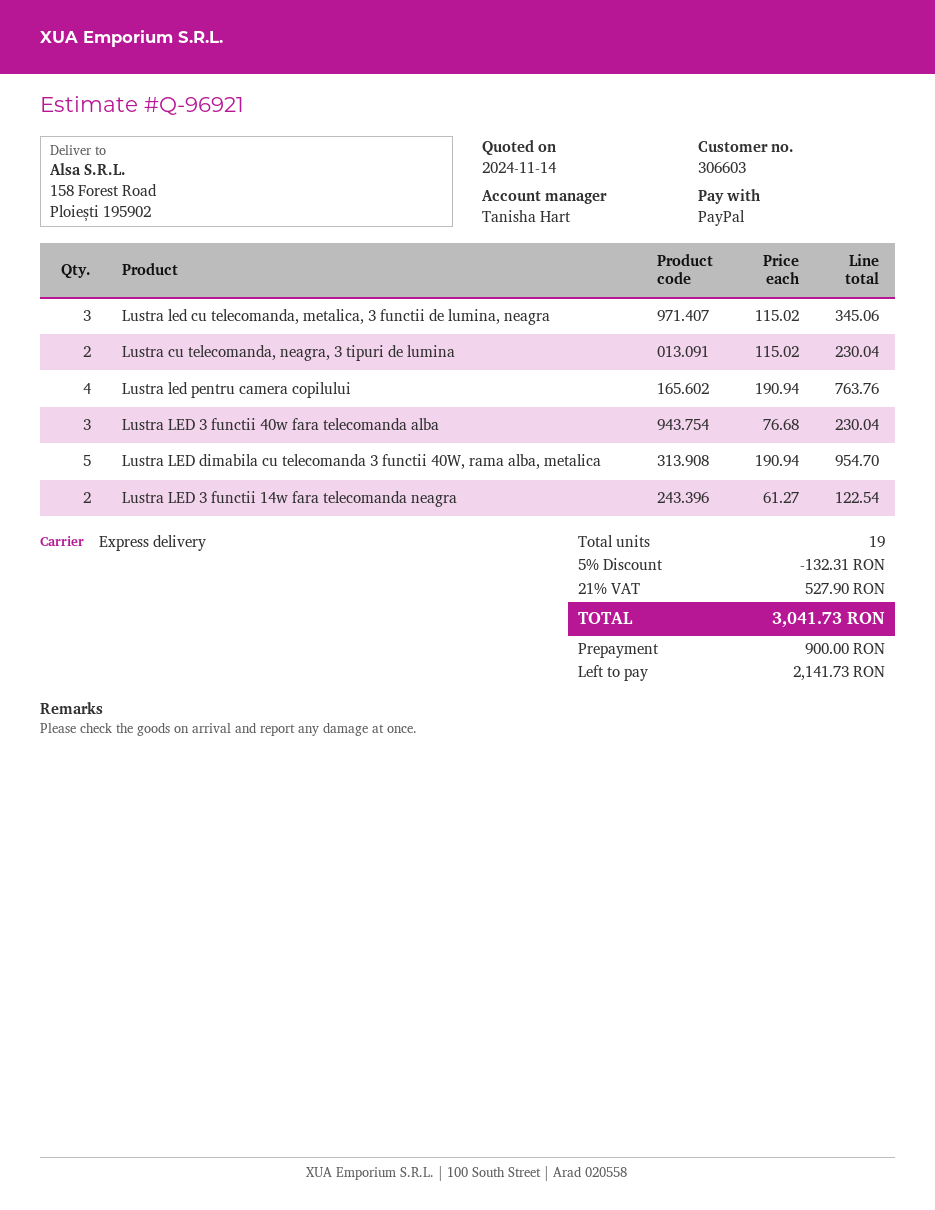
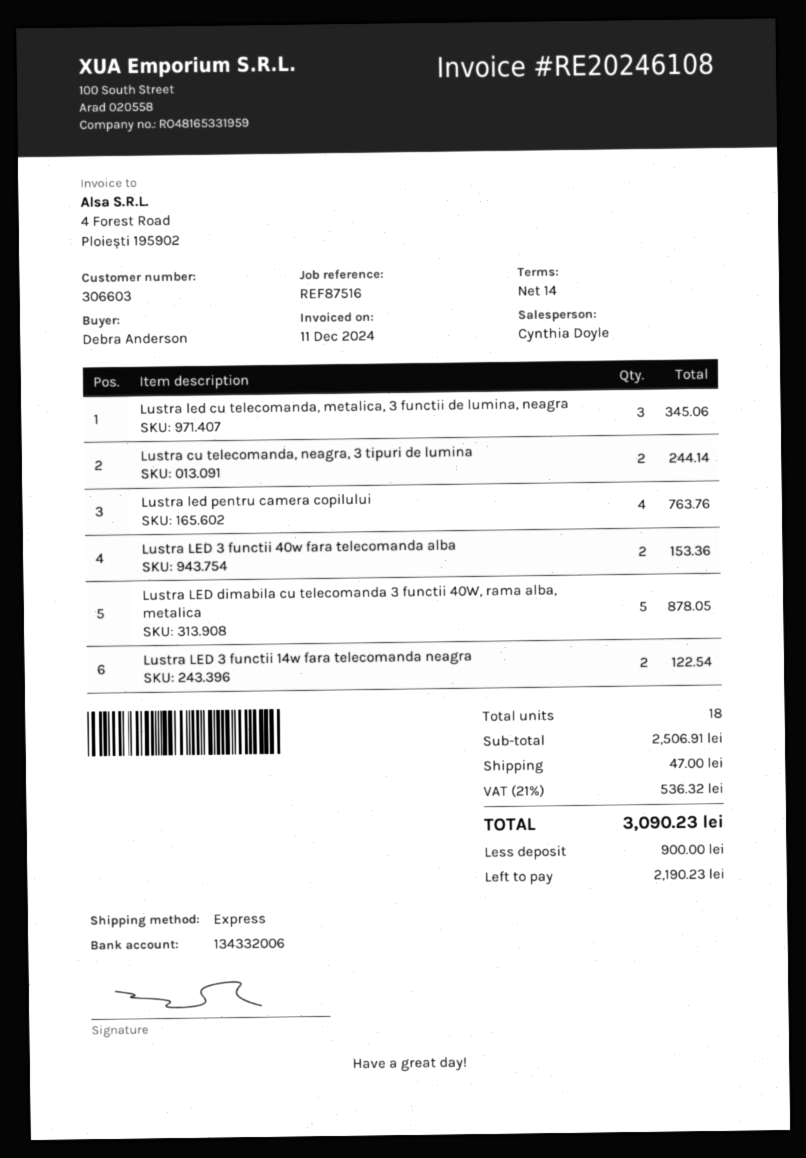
sales rep: Tanisha Hart -> Cynthia Doyle
Lustra cu telecomanda, neagra, 3 tipuri de lumina: 2 for 230.04 -> 2 for 244.14
Lustra LED 3 functii 40w fara telecomanda alba: 3 for 230.04 -> 2 for 153.36
Lustra LED dimabila cu telecomanda 3 functii 40W, rama alba, metalica: 5 for 954.70 -> 5 for 878.05
total quantity: 19 -> 18
discount: 5% = 132.31 -> none
shipping: none -> 47.00
tax: 21% = 527.90 -> 21% = 536.32
total: 3041.73 -> 3090.23
balance: 2141.73 -> 2190.23

